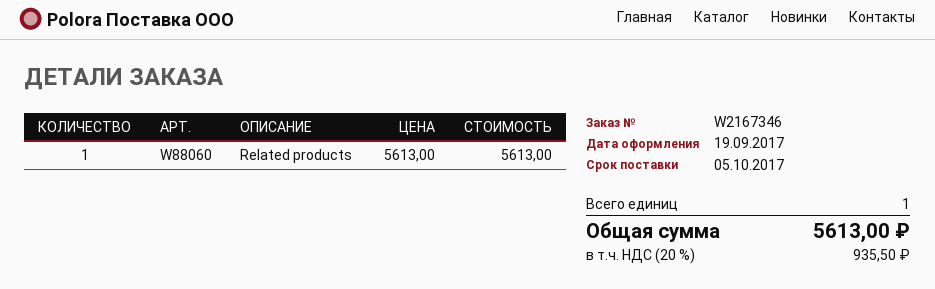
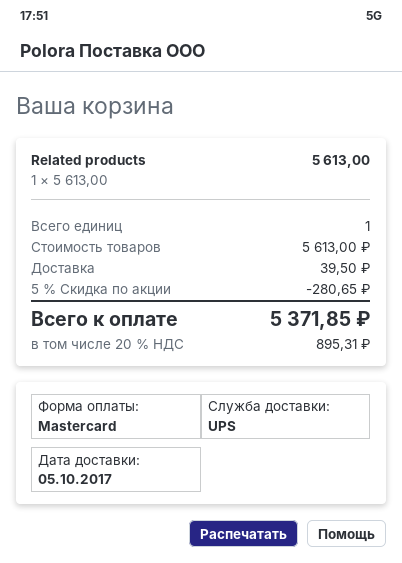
discount: none -> 5% = 280.65
shipping: none -> 39.50
tax: 20% = 935.50 -> 20% = 895.31
total: 5613.00 -> 5371.85

